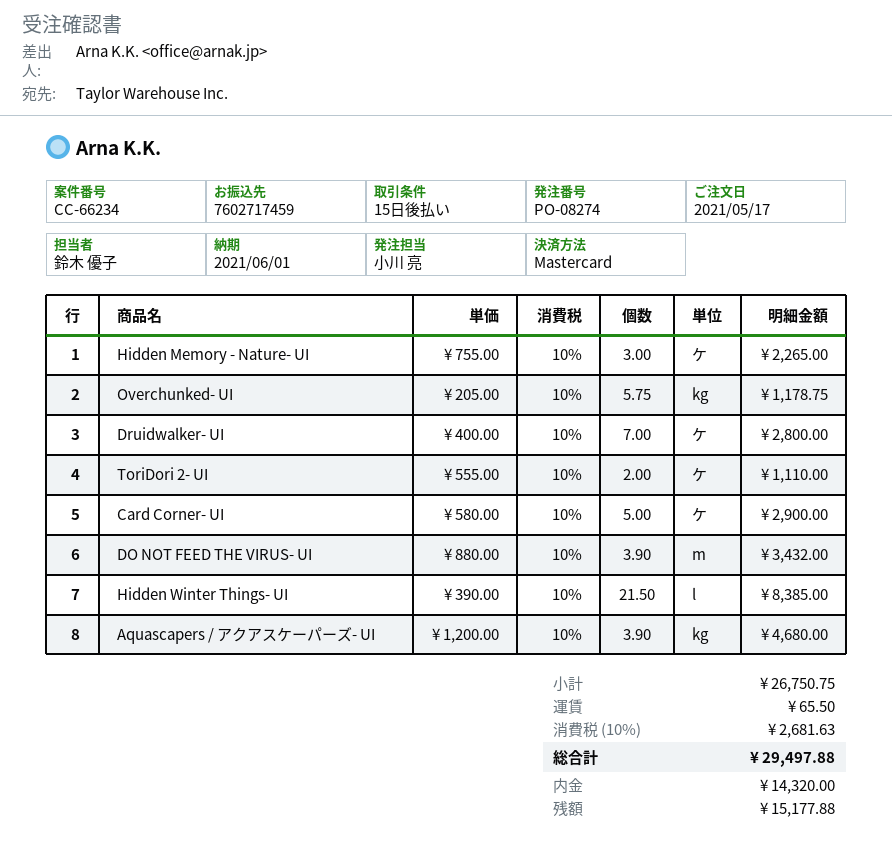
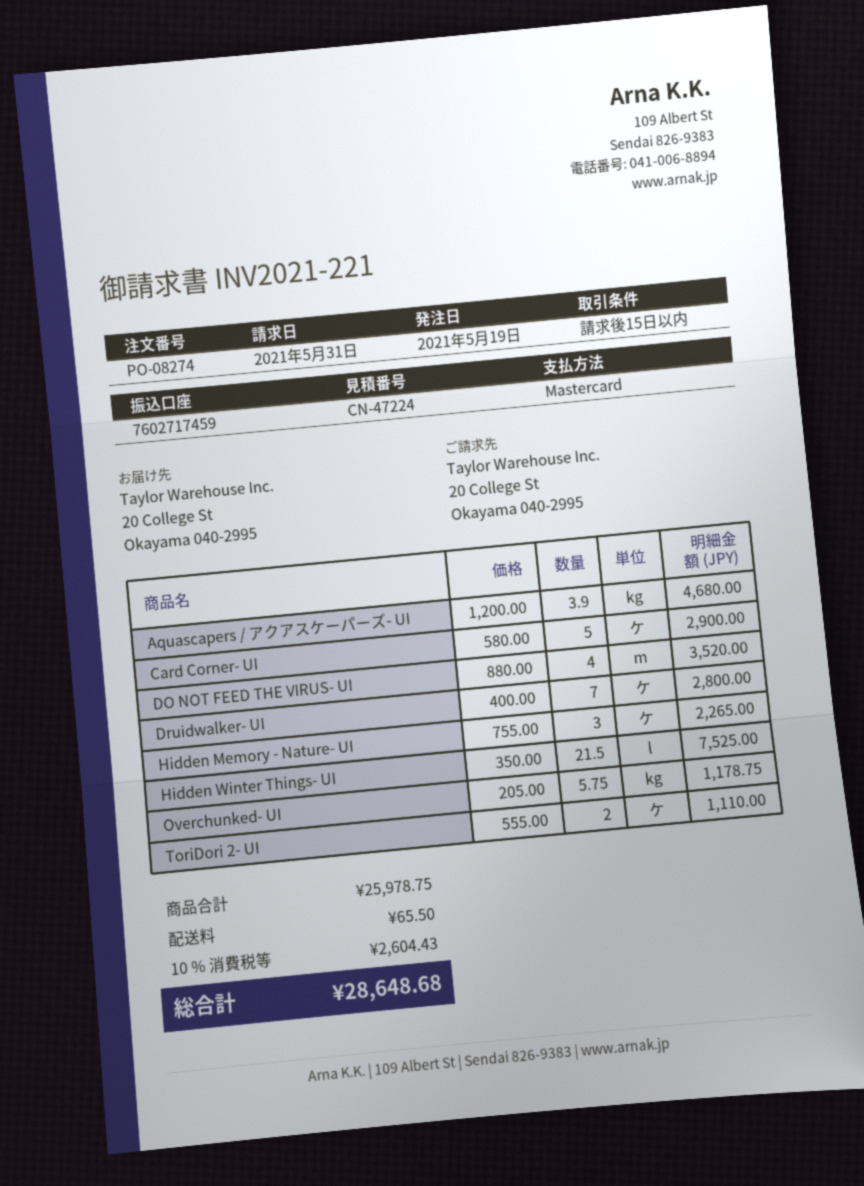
order date: 2021-05-17 -> 2021-05-19
DO NOT FEED THE VIRUS- UI: 3.9 x 880.00 = 3432.00 -> 4 x 880.00 = 3520.00
Hidden Winter Things- UI: 21.5 x 390.00 = 8385.00 -> 21.5 x 350.00 = 7525.00
subtotal: 26750.75 -> 25978.75
tax: 10% = 2681.63 -> 10% = 2604.43
total: 29497.88 -> 28648.68

